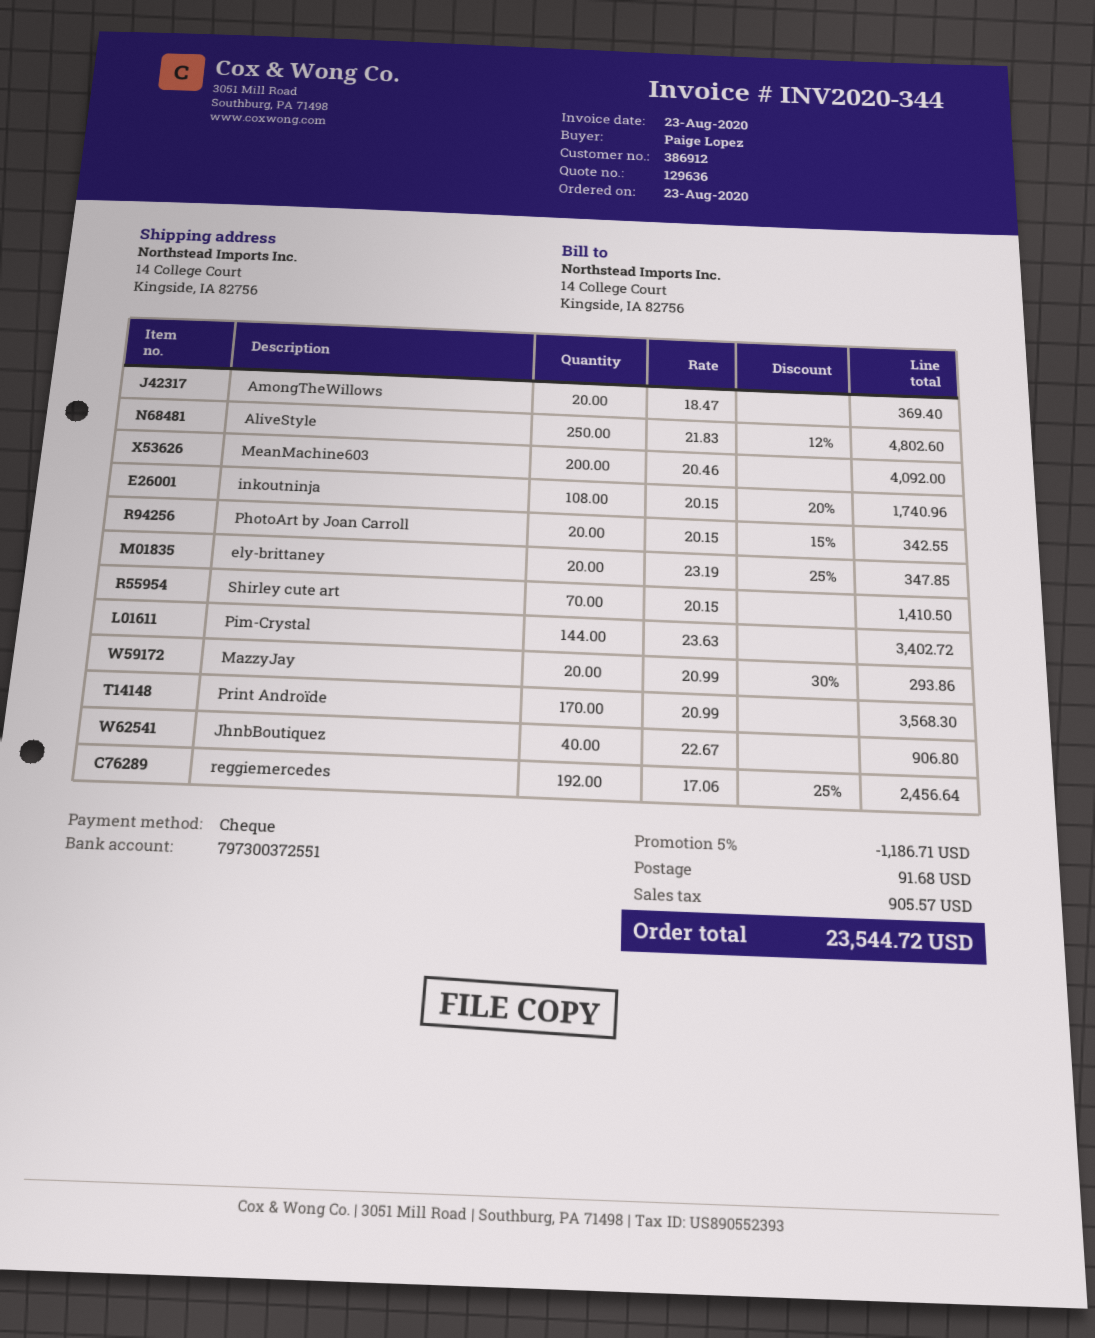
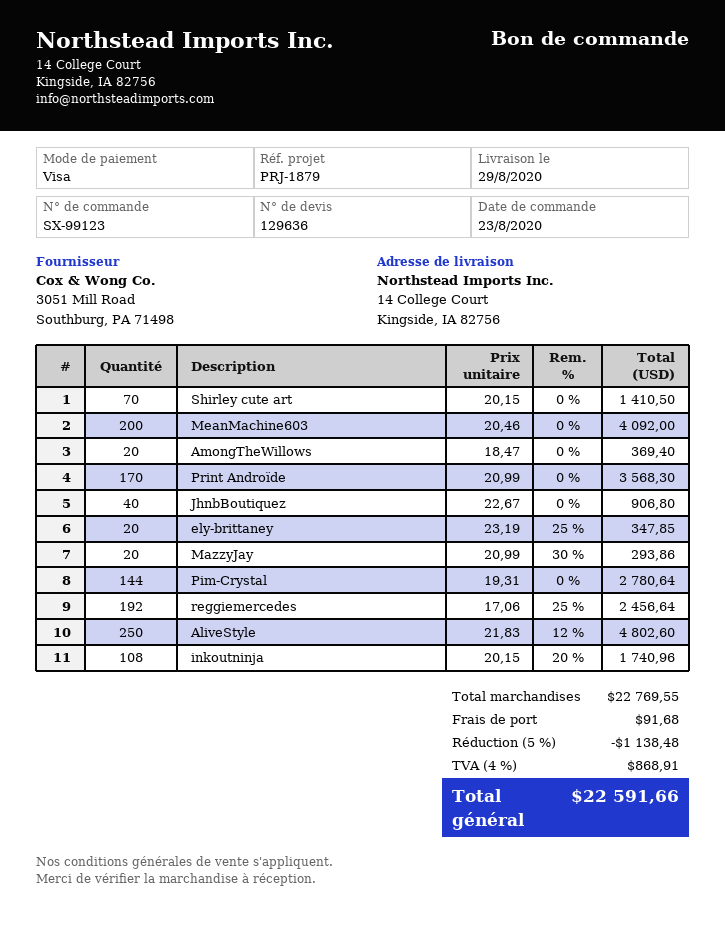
payment method: cheque -> Visa
PhotoArt by Joan Carroll: 20 x 20.15 - 15% = 342.55 -> none
Pim-Crystal: 144 x 23.63 = 3402.72 -> 144 x 19.31 = 2780.64
discount: 5% = 1186.71 -> 5% = 1138.48
tax: 905.57 -> 868.91
total: 23544.72 -> 22591.66

